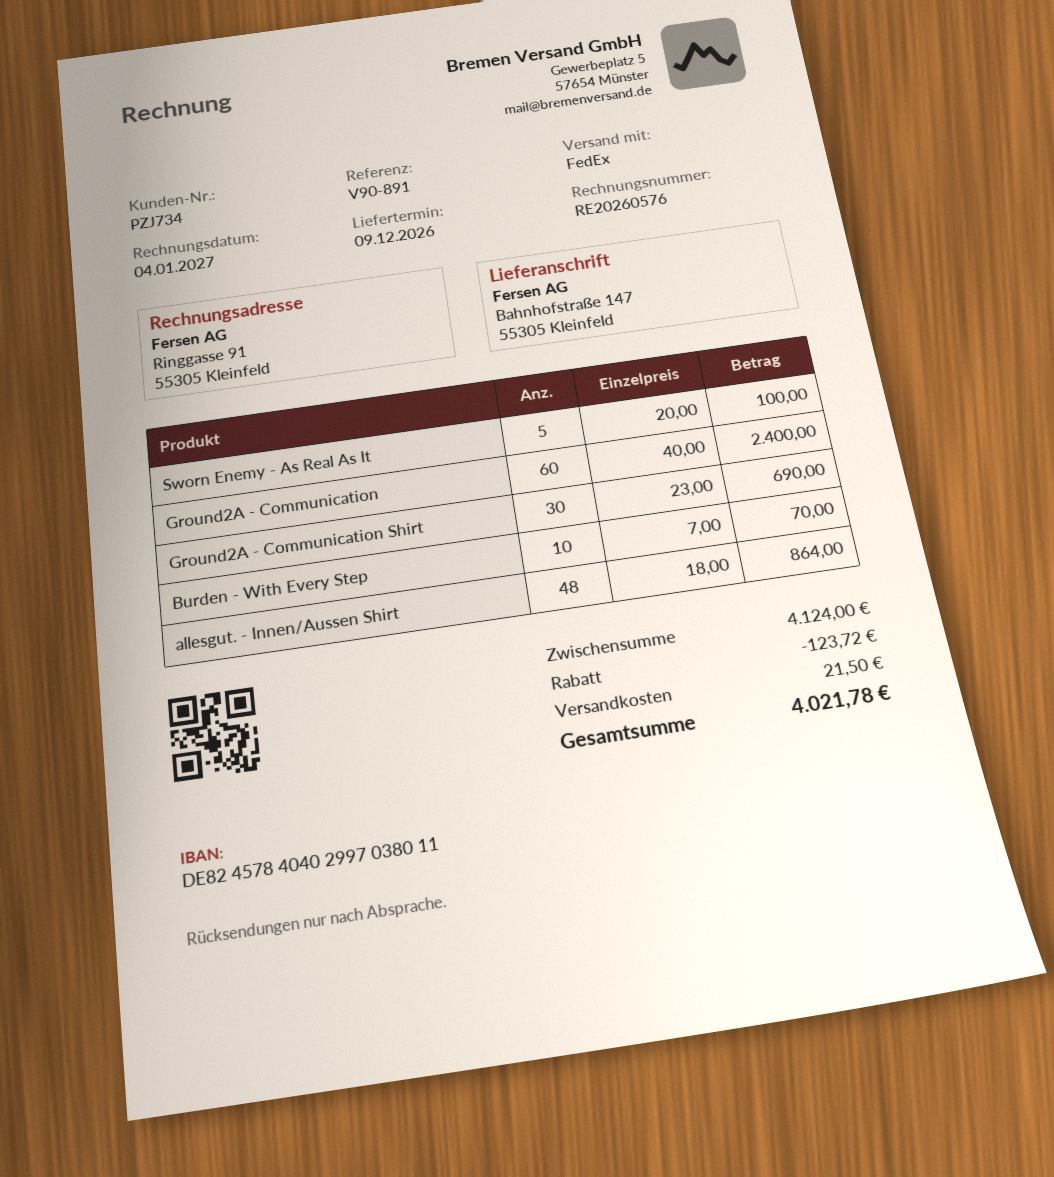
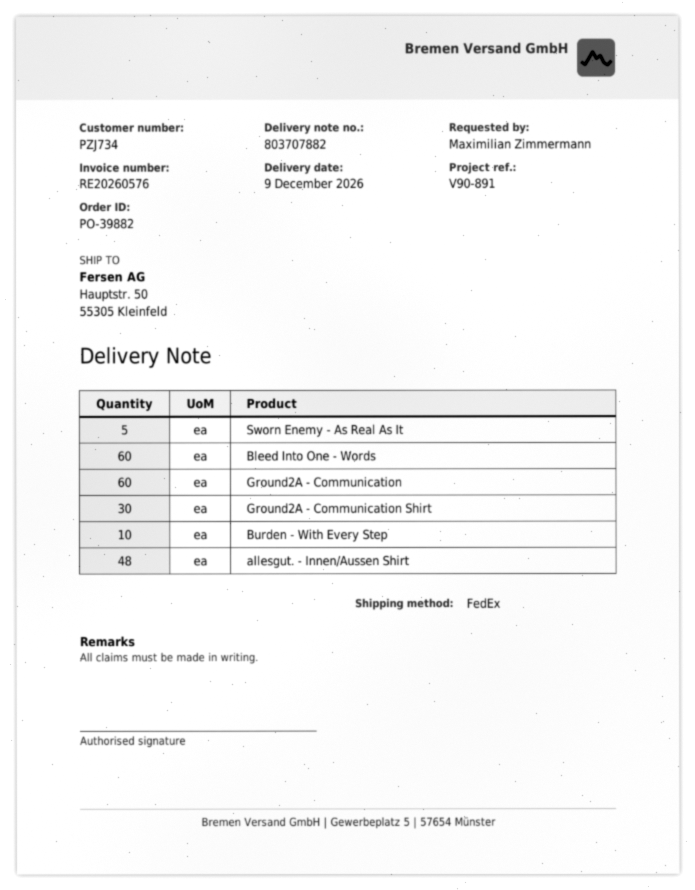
ship to: Bahnhofstraße 147, 55305 Kleinfeld -> Hauptstr. 50, 55305 Kleinfeld
Bleed Into One - Words: none -> 60

